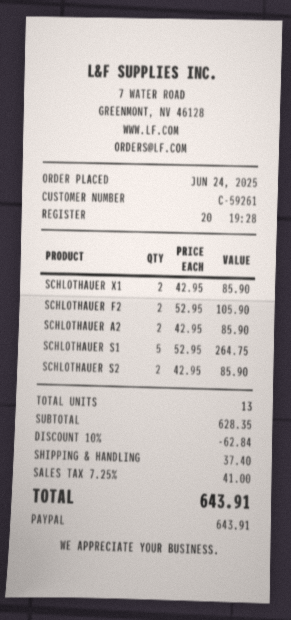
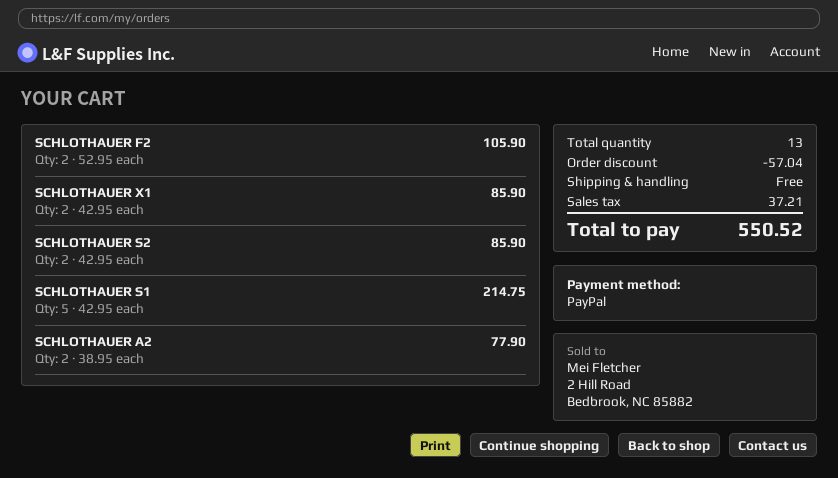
SCHLOTHAUER A2: 2 x 42.95 = 85.90 -> 2 x 38.95 = 77.90
SCHLOTHAUER S1: 5 x 52.95 = 264.75 -> 5 x 42.95 = 214.75
discount: 62.84 -> 57.04
shipping: 37.40 -> 0.00
tax: 41.00 -> 37.21
total: 643.91 -> 550.52

